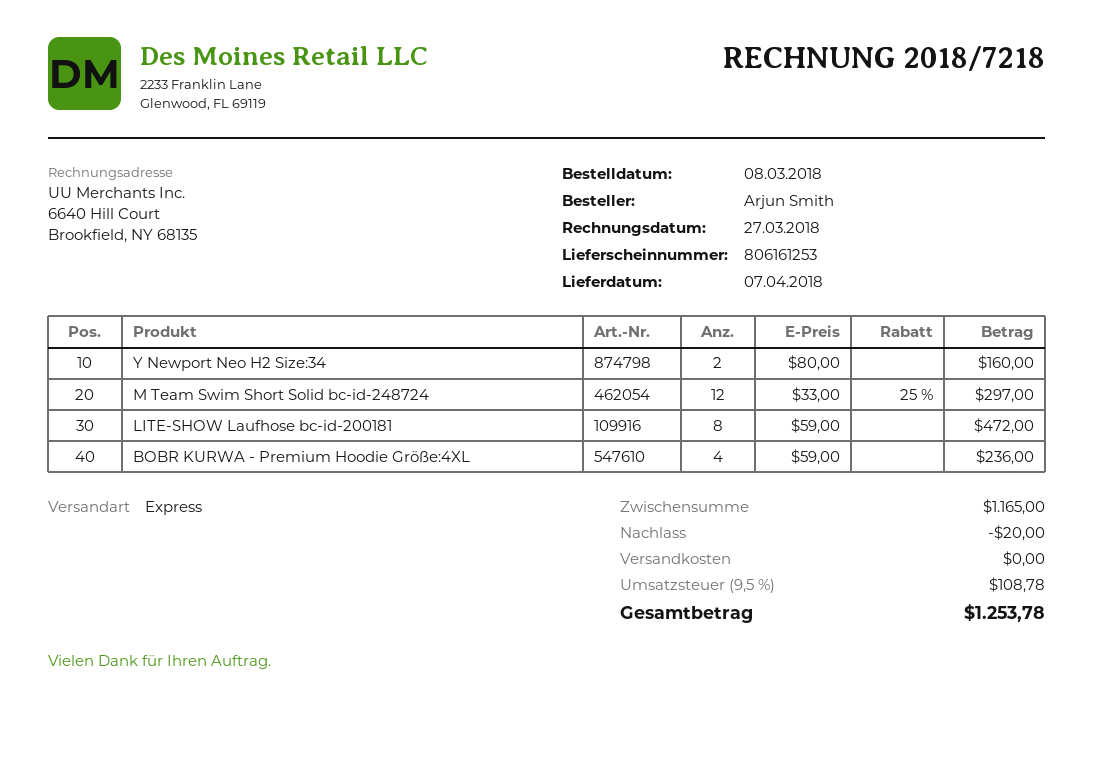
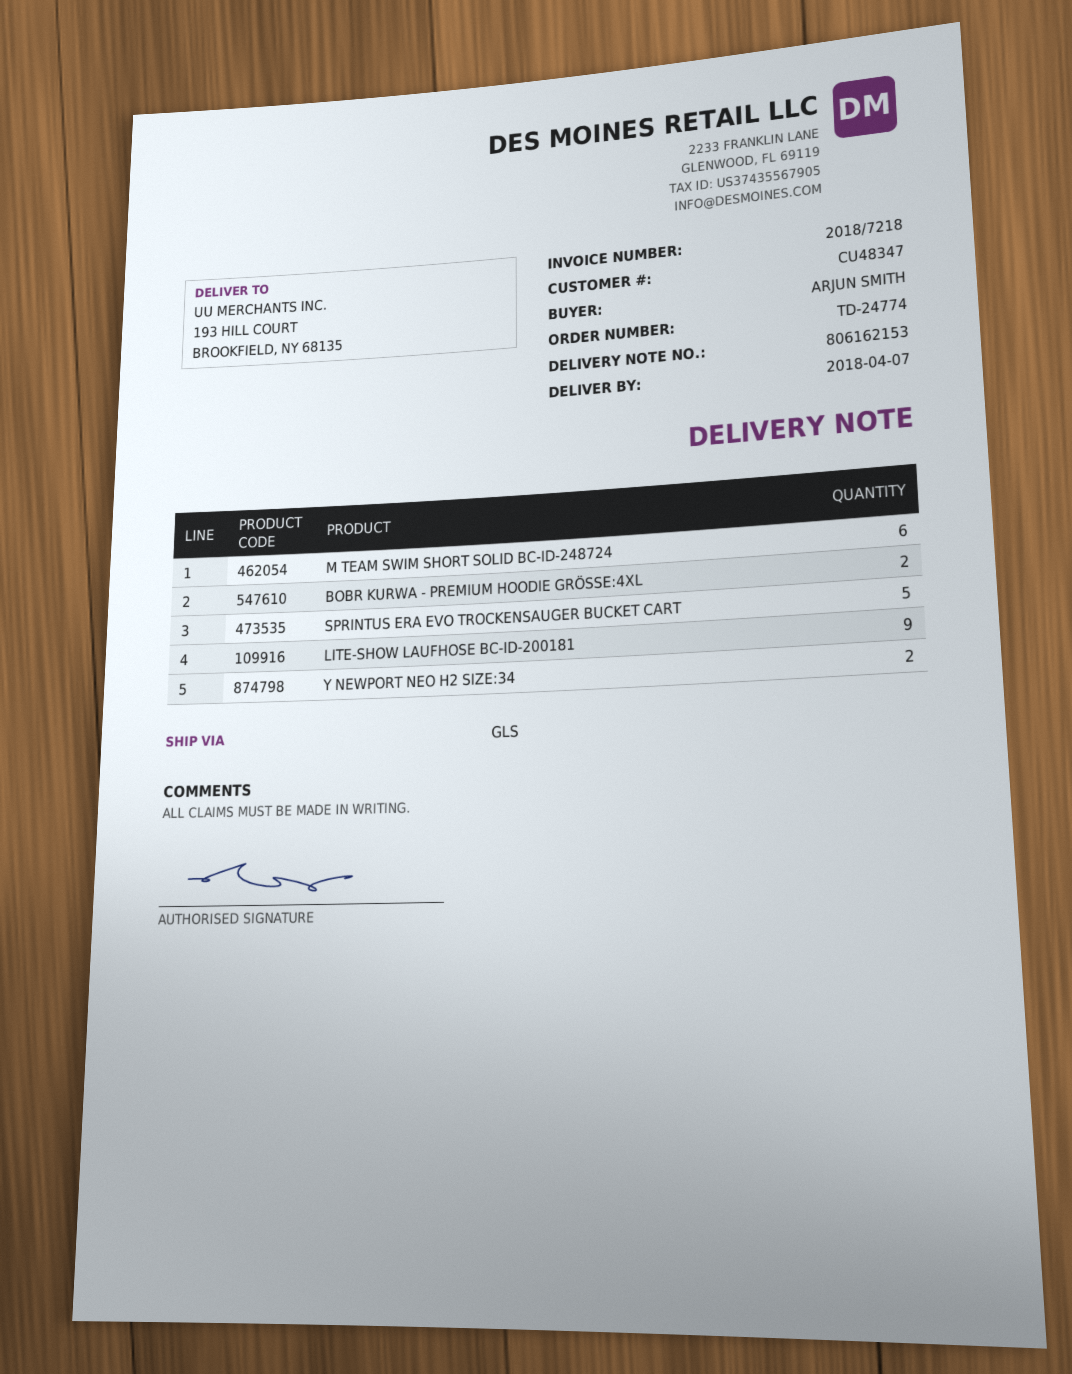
delivery note number: 806161253 -> 806162153
shipping method: express -> GLS
M Team Swim Short Solid bc-id-248724: 12 -> 6
LITE-SHOW Laufhose bc-id-200181: 8 -> 9
BOBR KURWA - Premium Hoodie Größe:4XL: 4 -> 2
SPRINTUS ERA EVO TROCKENSAUGER BUCKET CART: none -> 5

